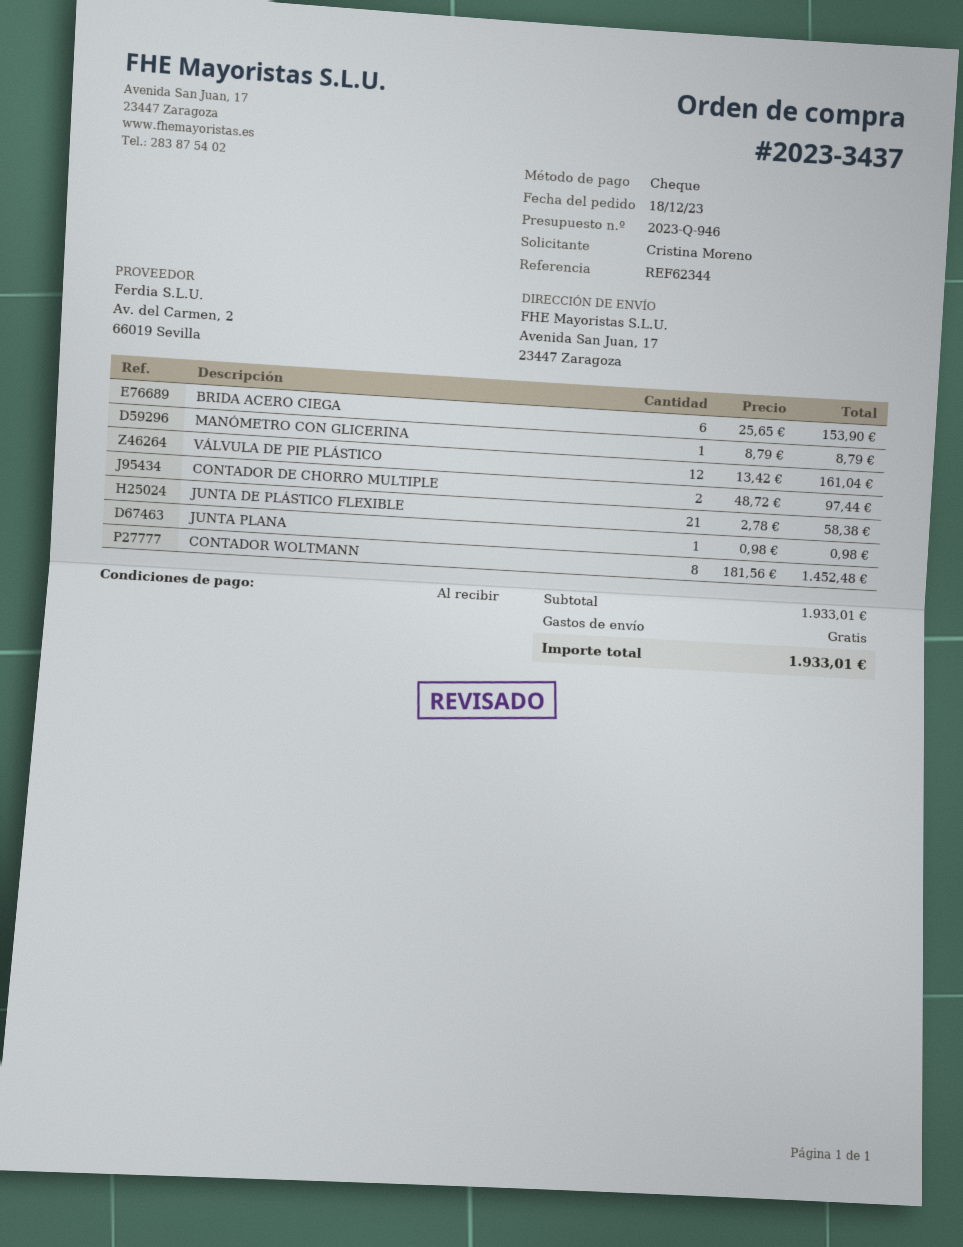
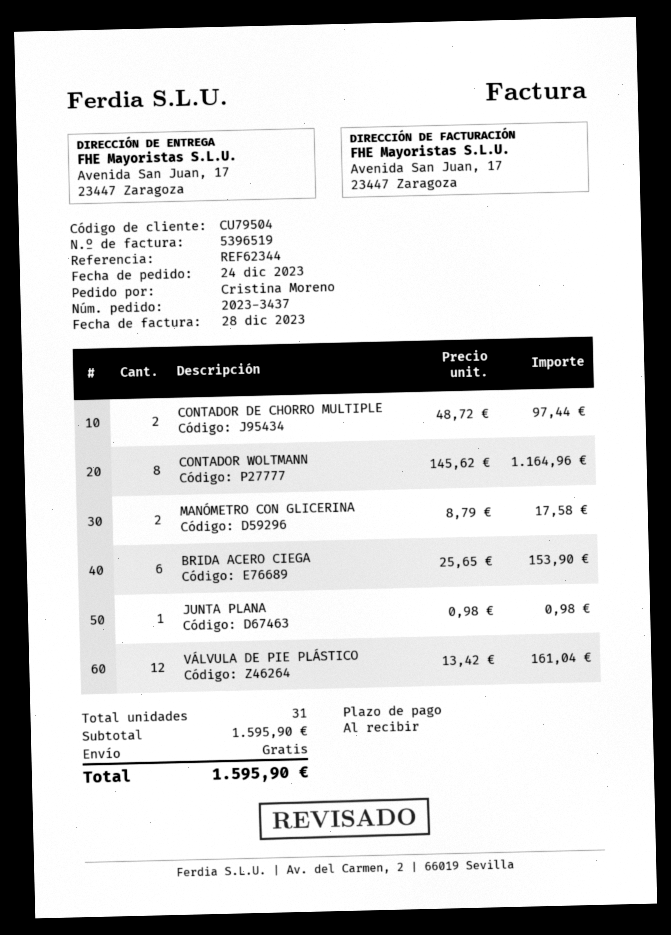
order date: 2023-12-18 -> 2023-12-24
MANÓMETRO CON GLICERINA: 1 x 8.79 = 8.79 -> 2 x 8.79 = 17.58
JUNTA DE PLÁSTICO FLEXIBLE: 21 x 2.78 = 58.38 -> none
CONTADOR WOLTMANN: 8 x 181.56 = 1452.48 -> 8 x 145.62 = 1164.96
subtotal: 1933.01 -> 1595.90
total: 1933.01 -> 1595.90

